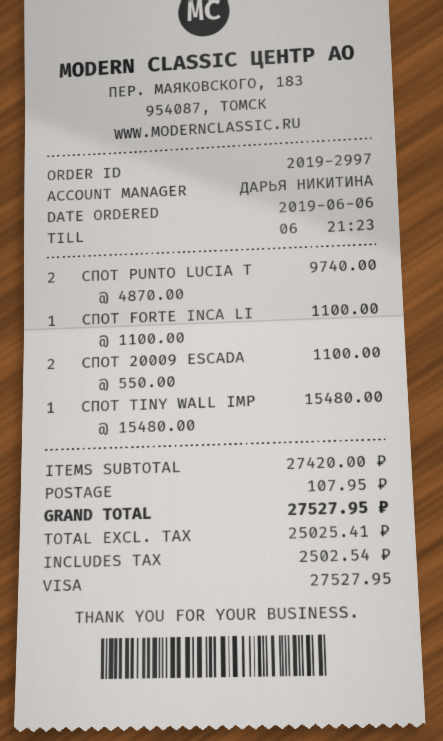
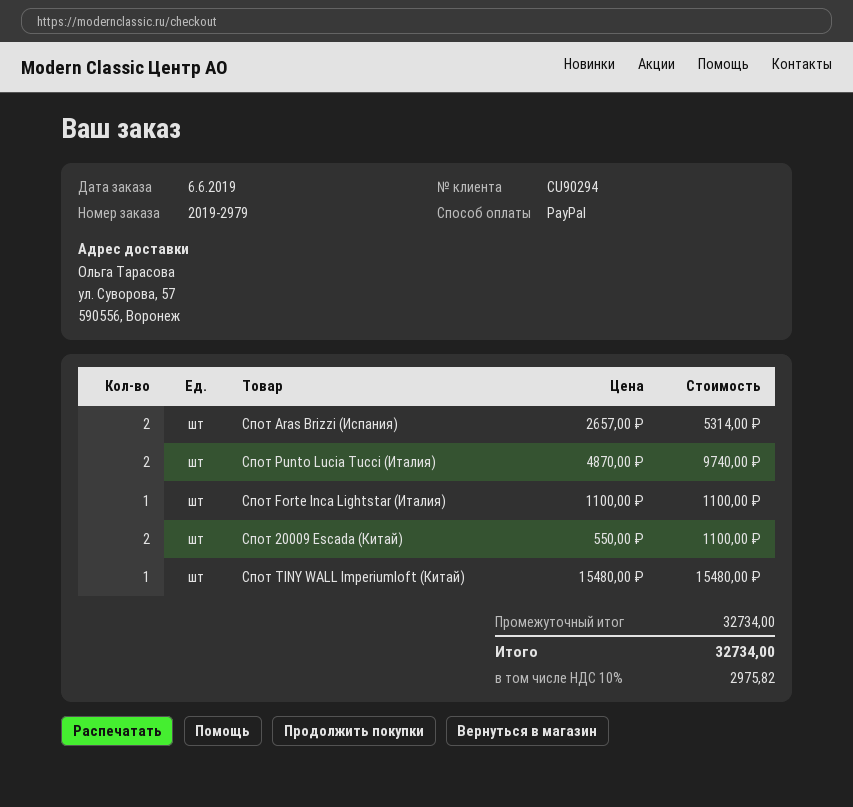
order number: 2019-2997 -> 2019-2979
payment method: Visa -> PayPal
Спот Aras Brizzi (Испания): none -> 2 x 2657.00 = 5314.00
subtotal: 27420.00 -> 32734.00
shipping: 107.95 -> none
tax: 2502.54 -> 2975.82
total: 27527.95 -> 32734.00

